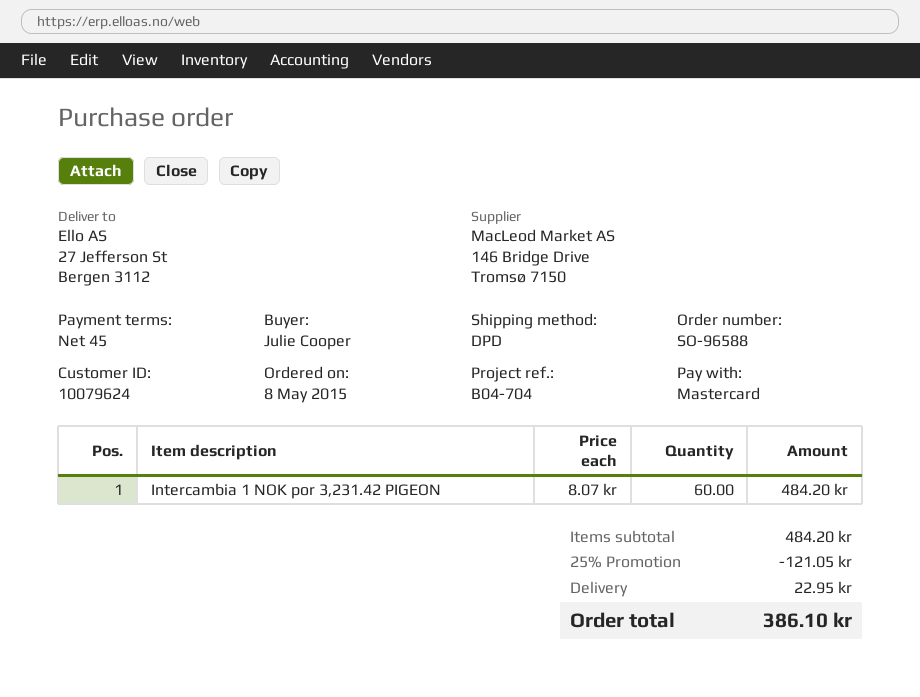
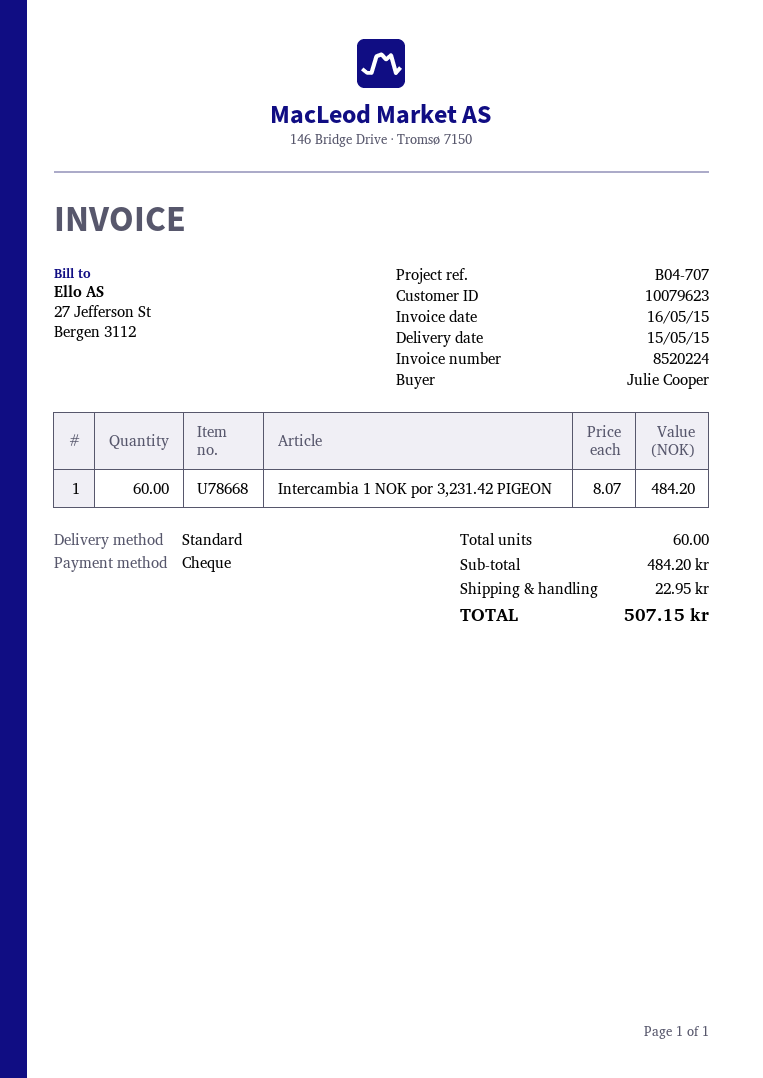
customer number: 10079624 -> 10079623
reference: B04-704 -> B04-707
payment method: Mastercard -> cheque
shipping method: DPD -> standard
discount: 25% = 121.05 -> none
total: 386.10 -> 507.15

